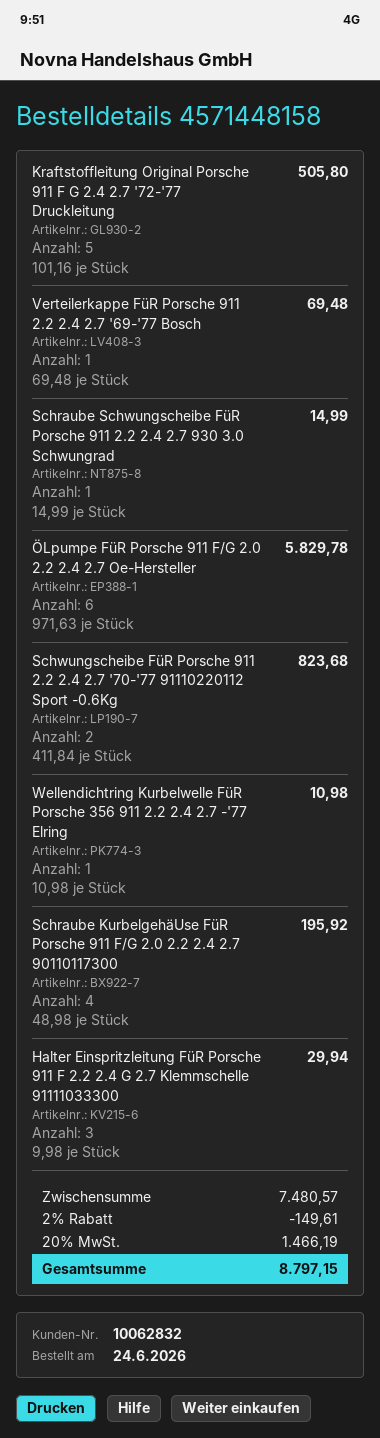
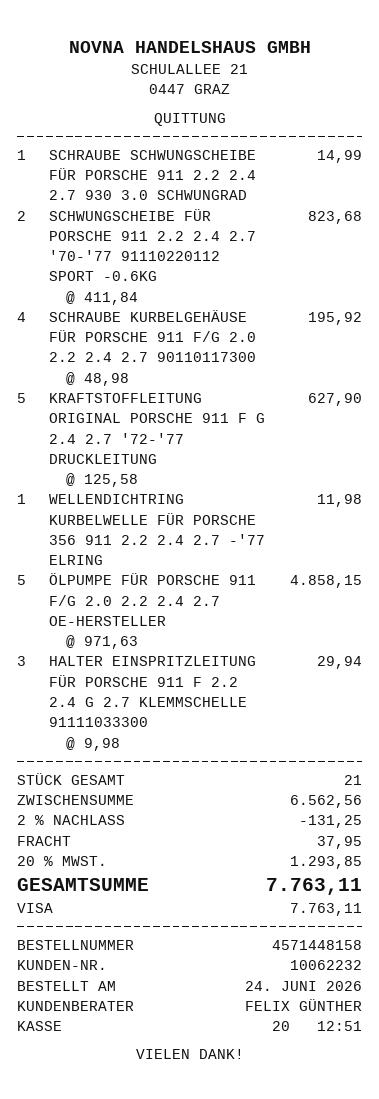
customer number: 10062832 -> 10062232
Kraftstoffleitung Original Porsche 911 F G 2.4 2.7 '72-'77 Druckleitung: 5 x 101.16 = 505.80 -> 5 x 125.58 = 627.90
Verteilerkappe FüR Porsche 911 2.2 2.4 2.7 '69-'77 Bosch: 1 x 69.48 = 69.48 -> none
ÖLpumpe FüR Porsche 911 F/G 2.0 2.2 2.4 2.7 Oe-Hersteller: 6 x 971.63 = 5829.78 -> 5 x 971.63 = 4858.15
Wellendichtring Kurbelwelle FüR Porsche 356 911 2.2 2.4 2.7 -'77 Elring: 1 x 10.98 = 10.98 -> 1 x 11.98 = 11.98
subtotal: 7480.57 -> 6562.56
discount: 2% = 149.61 -> 2% = 131.25
shipping: none -> 37.95
tax: 20% = 1466.19 -> 20% = 1293.85
total: 8797.15 -> 7763.11

